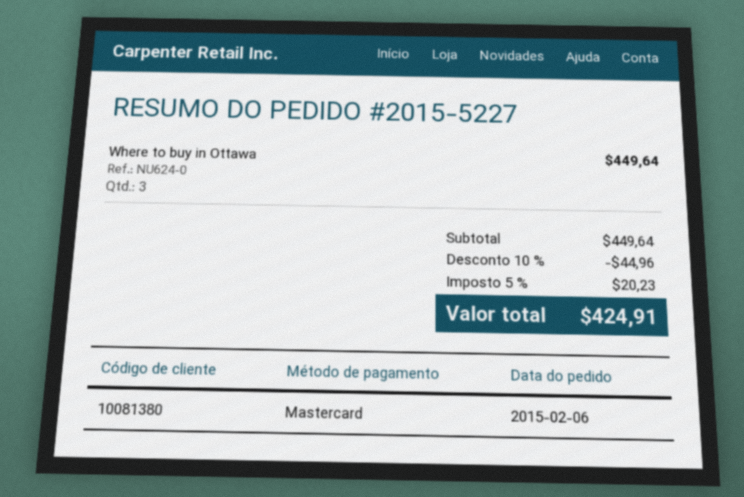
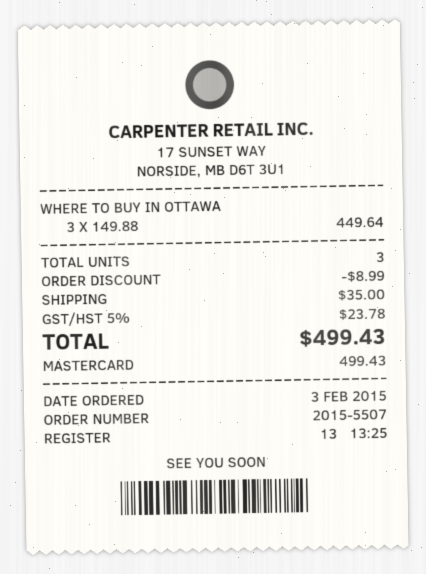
order number: 2015-5227 -> 2015-5507
order date: 2015-02-06 -> 2015-02-03
discount: 44.96 -> 8.99
shipping: none -> 35.00
tax: 5% = 20.23 -> 5% = 23.78
total: 424.91 -> 499.43

